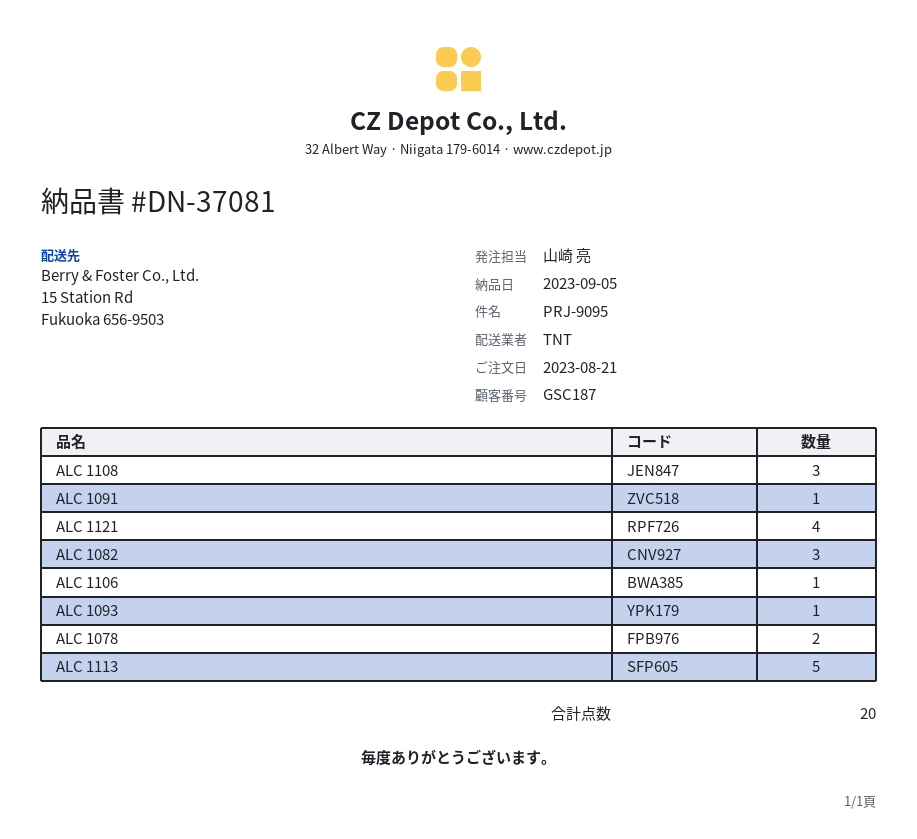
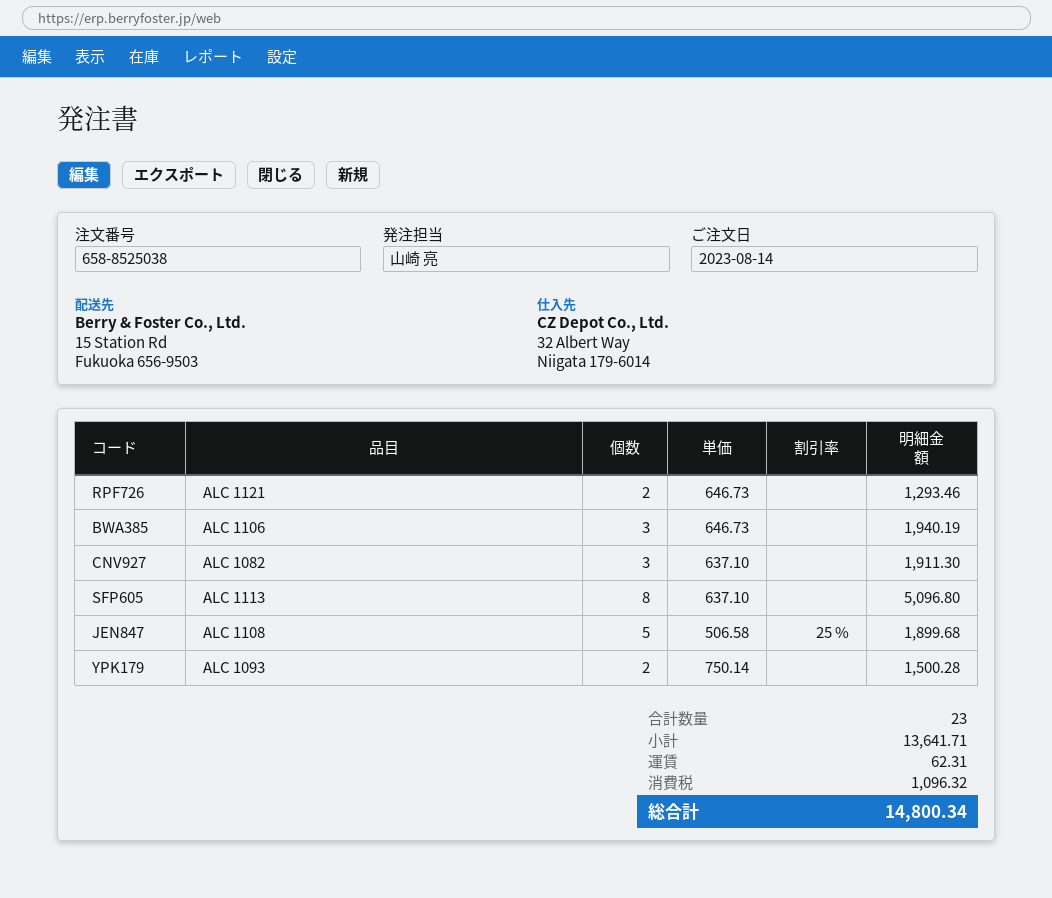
order date: 2023-08-21 -> 2023-08-14
ALC 1108: 3 -> 5
ALC 1091: 1 -> none
ALC 1121: 4 -> 2
ALC 1106: 1 -> 3
ALC 1093: 1 -> 2
ALC 1078: 2 -> none
ALC 1113: 5 -> 8
total quantity: 20 -> 23

